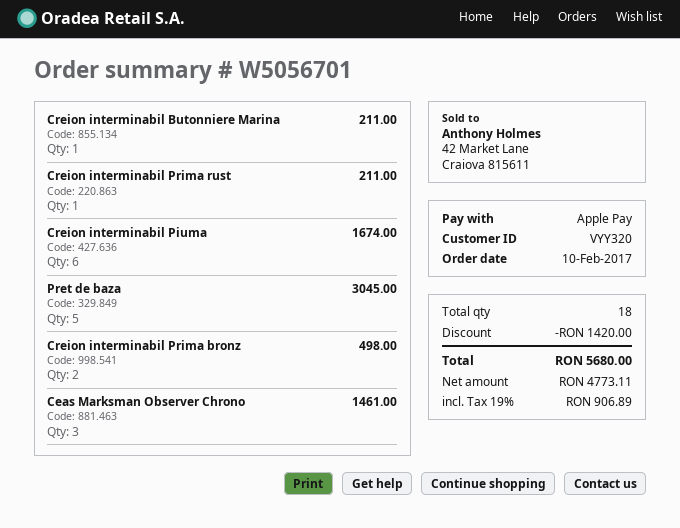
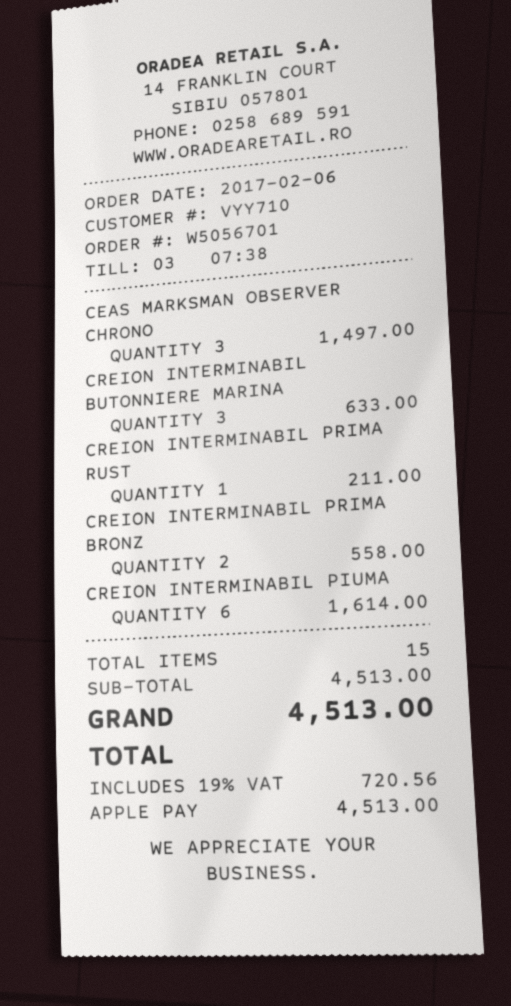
order date: 2017-02-10 -> 2017-02-06
customer number: VYY320 -> VYY710
Creion interminabil Butonniere Marina: 1 for 211.00 -> 3 for 633.00
Creion interminabil Piuma: 6 for 1674.00 -> 6 for 1614.00
Pret de baza: 5 for 3045.00 -> none
Creion interminabil Prima bronz: 2 for 498.00 -> 2 for 558.00
Ceas Marksman Observer Chrono: 3 for 1461.00 -> 3 for 1497.00
total quantity: 18 -> 15
discount: 1420.00 -> none
tax: 19% = 906.89 -> 19% = 720.56
total: 5680.00 -> 4513.00

